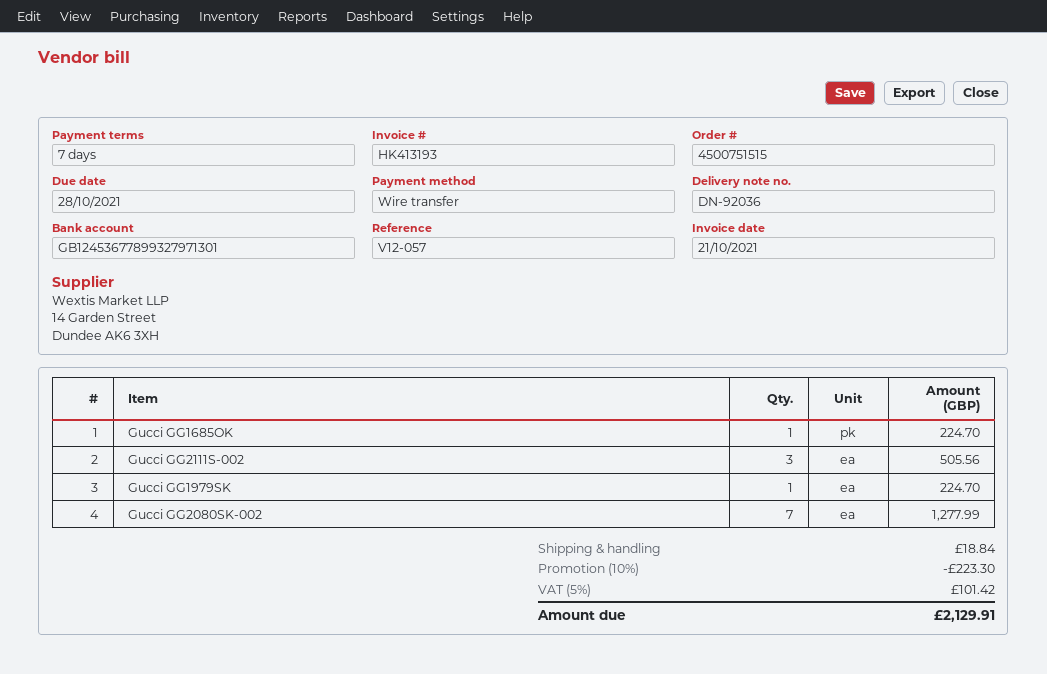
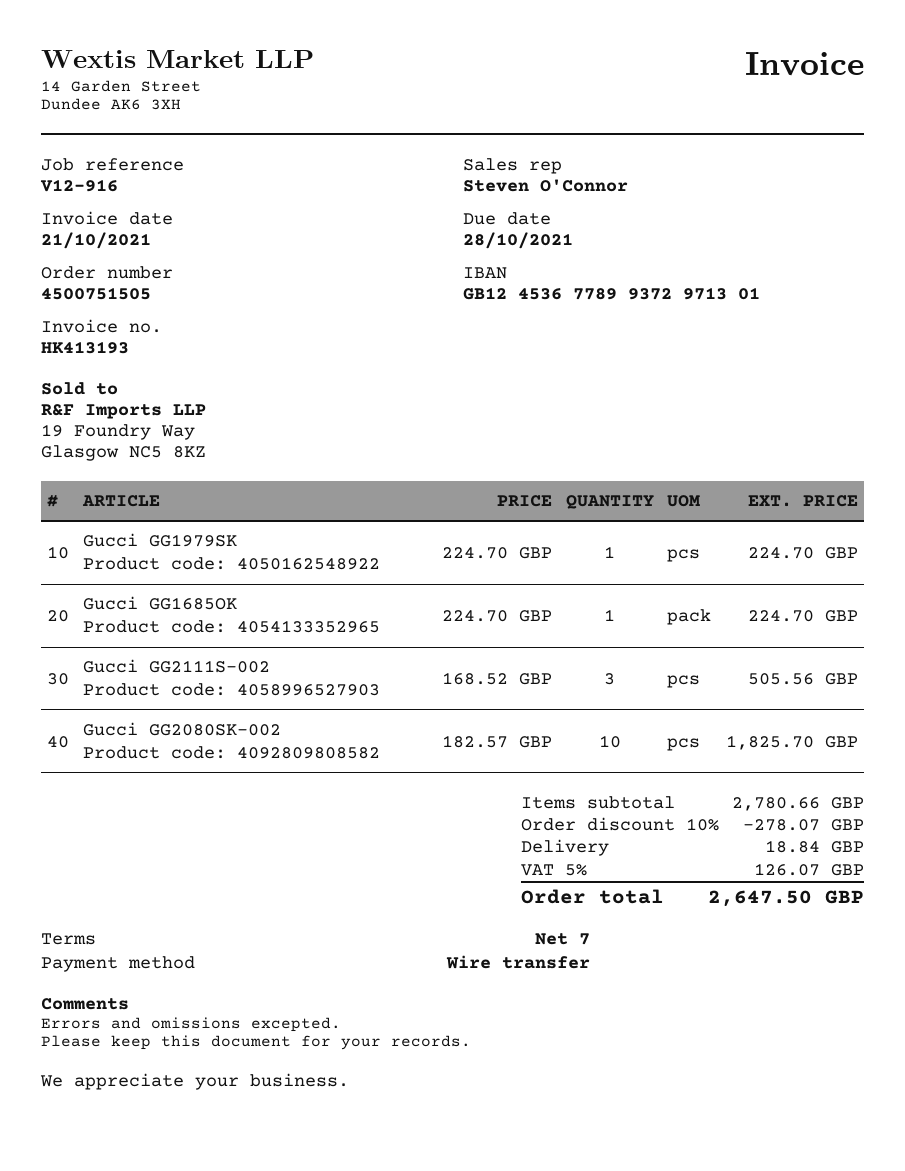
order number: 4500751515 -> 4500751505
reference: V12-057 -> V12-916
bank account: GB12453677899327971301 -> GB12453677899372971301
Gucci GG2080SK-002: 7 for 1277.99 -> 10 for 1825.70
discount: 10% = 223.30 -> 10% = 278.07
tax: 5% = 101.42 -> 5% = 126.07
total: 2129.91 -> 2647.50

